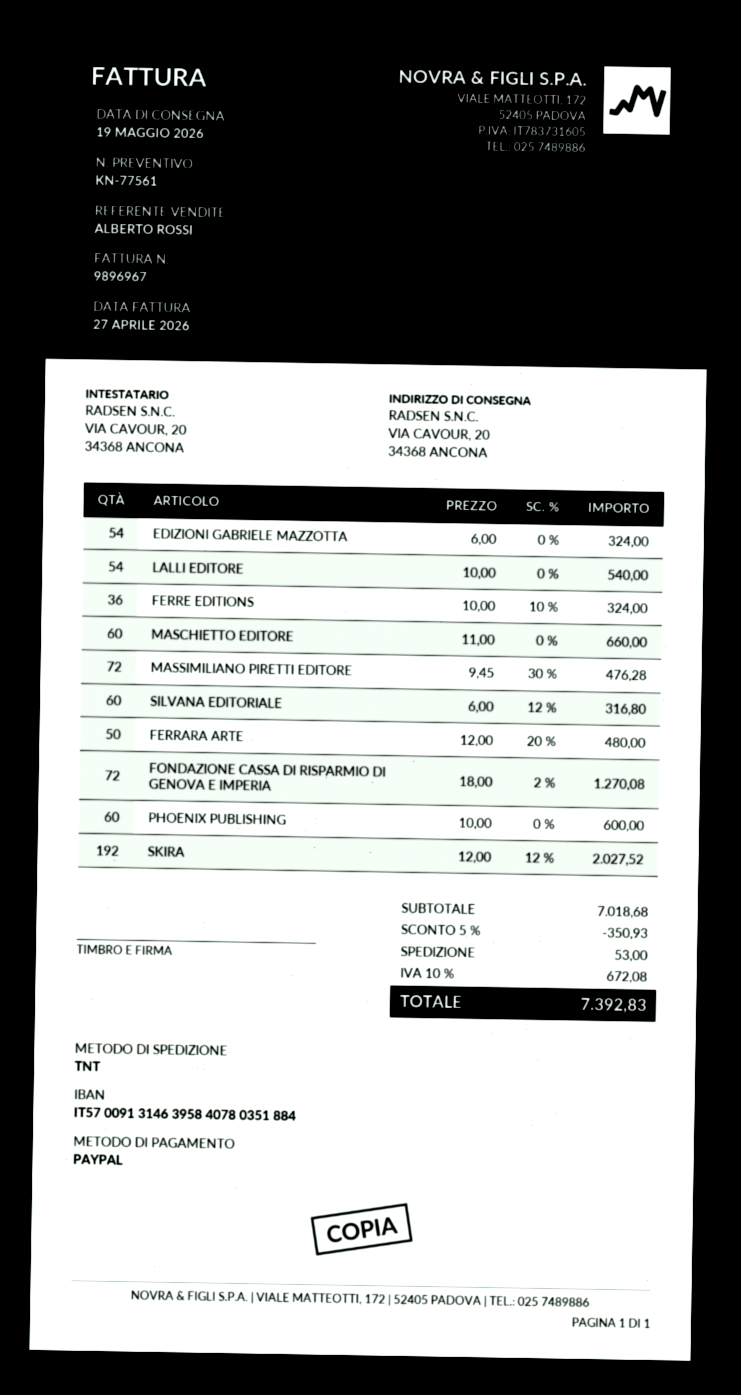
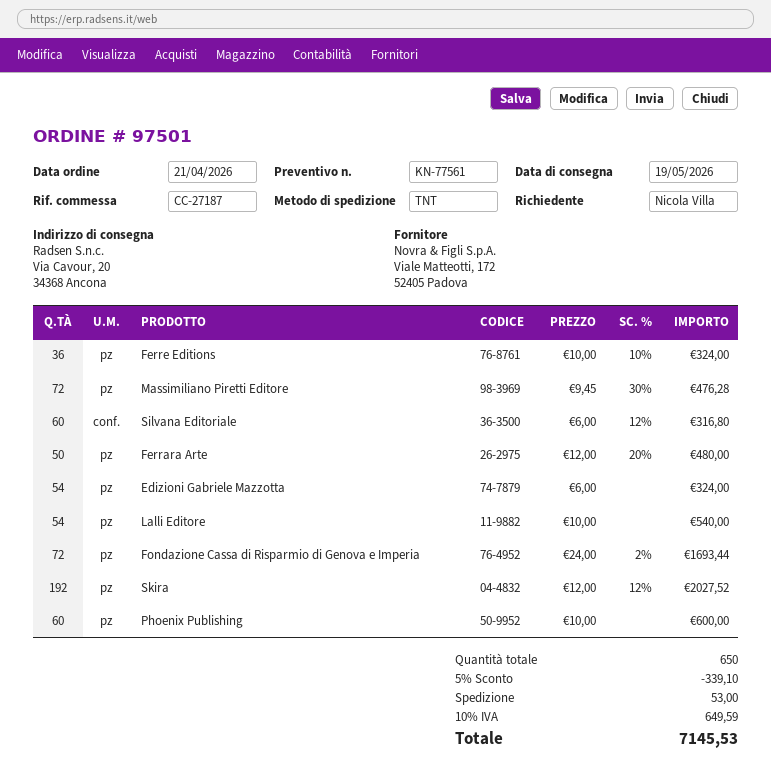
MASCHIETTO EDITORE: 60 x 11.00 = 660.00 -> none
FONDAZIONE CASSA DI RISPARMIO DI GENOVA E IMPERIA: 72 x 18.00 - 2% = 1270.08 -> 72 x 24.00 - 2% = 1693.44
discount: 5% = 350.93 -> 5% = 339.10
tax: 10% = 672.08 -> 10% = 649.59
total: 7392.83 -> 7145.53

